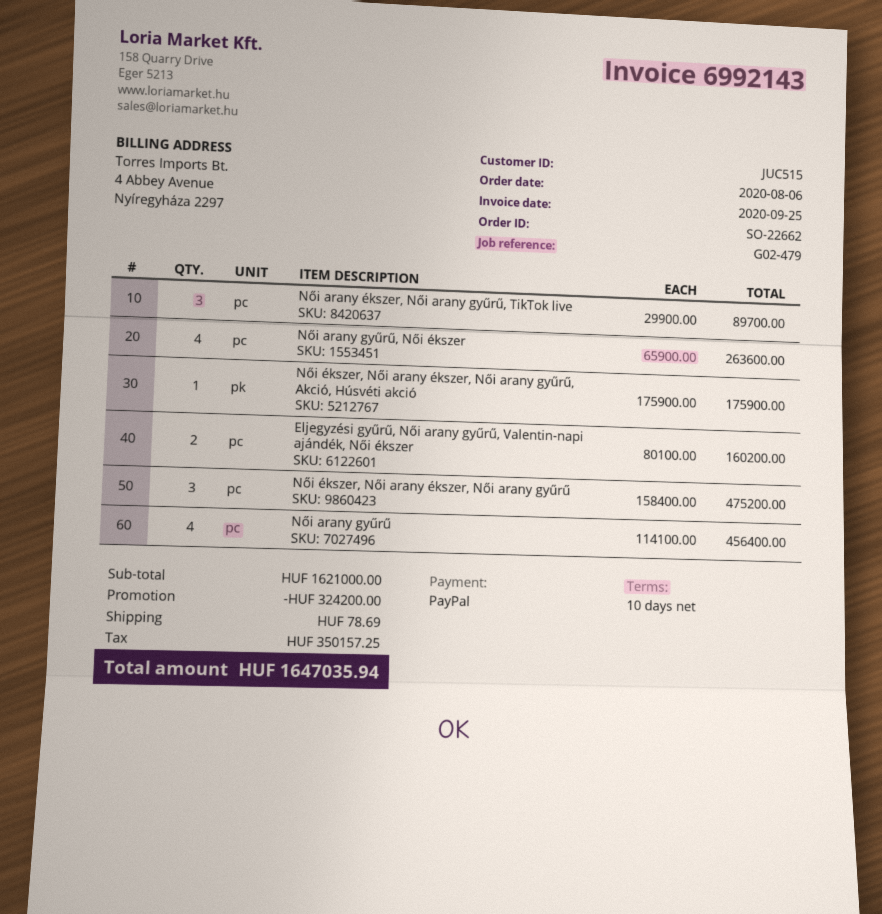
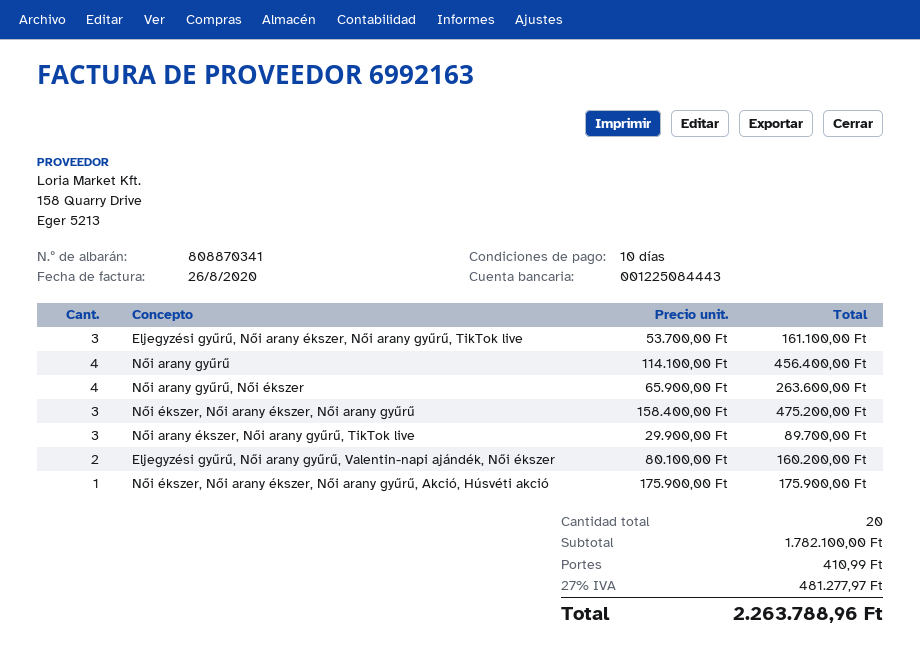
invoice number: 6992143 -> 6992163
invoice date: 2020-09-25 -> 2020-08-26
Eljegyzési gyűrű, Női arany ékszer, Női arany gyűrű, TikTok live: none -> 3 x 53700.00 = 161100.00
subtotal: 1621000.00 -> 1782100.00
discount: 324200.00 -> none
shipping: 78.69 -> 410.99
tax: 350157.25 -> 481277.97
total: 1647035.94 -> 2263788.96

